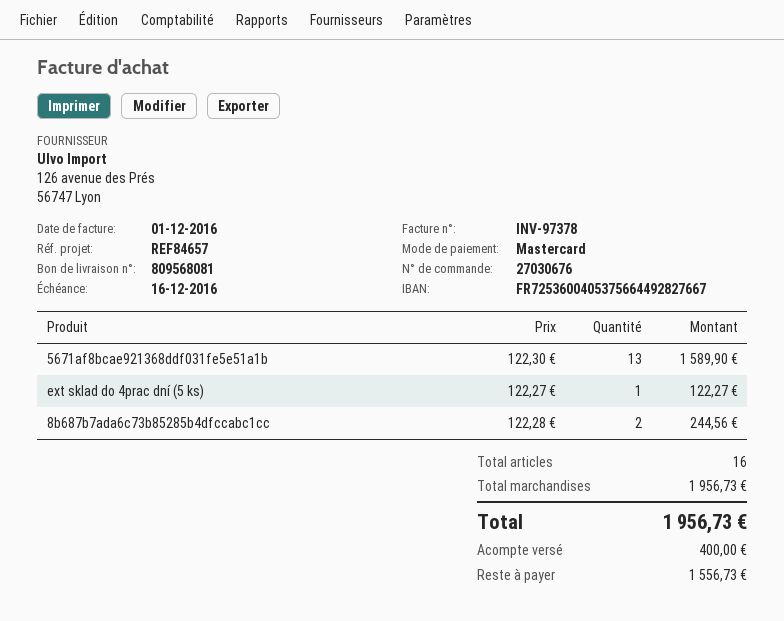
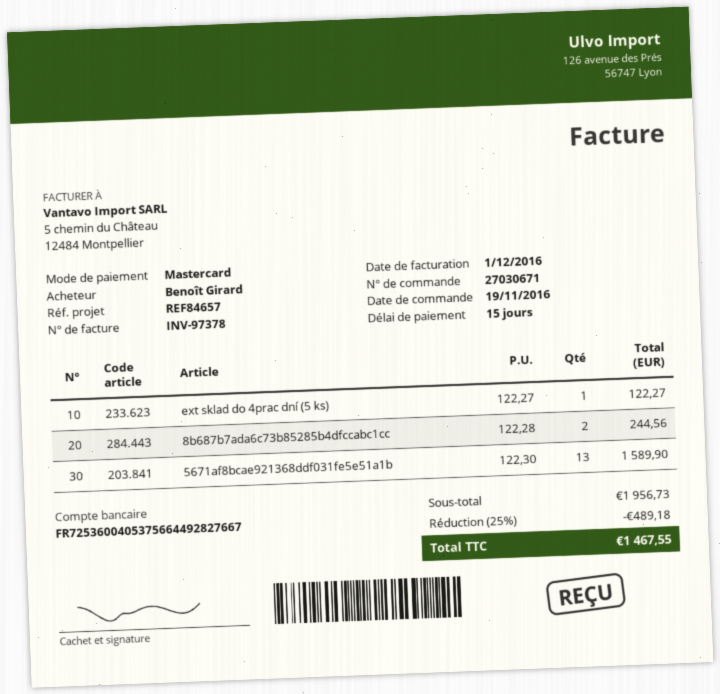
order number: 27030676 -> 27030671
discount: none -> 25% = 489.18
total: 1956.73 -> 1467.55

